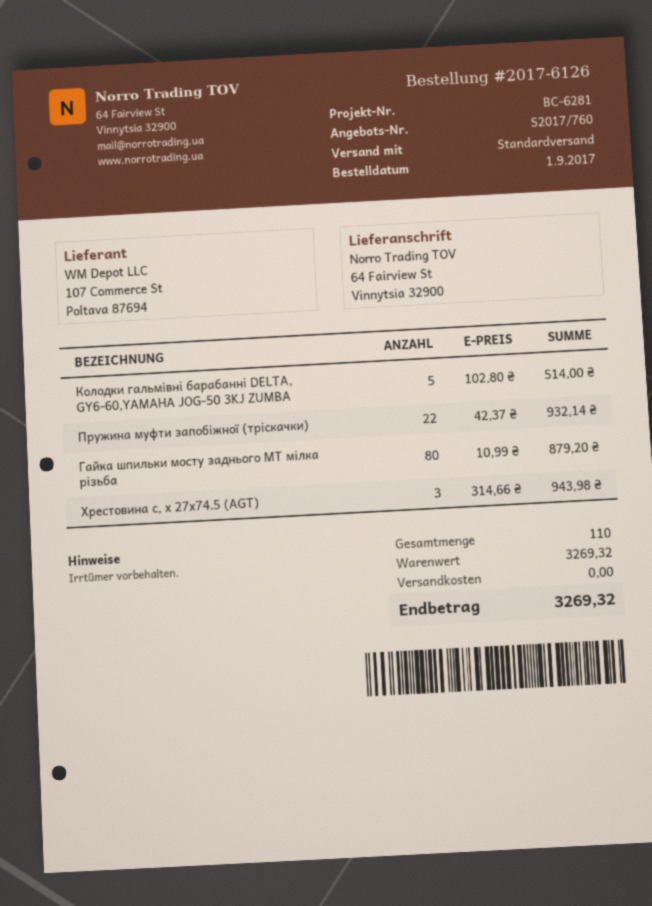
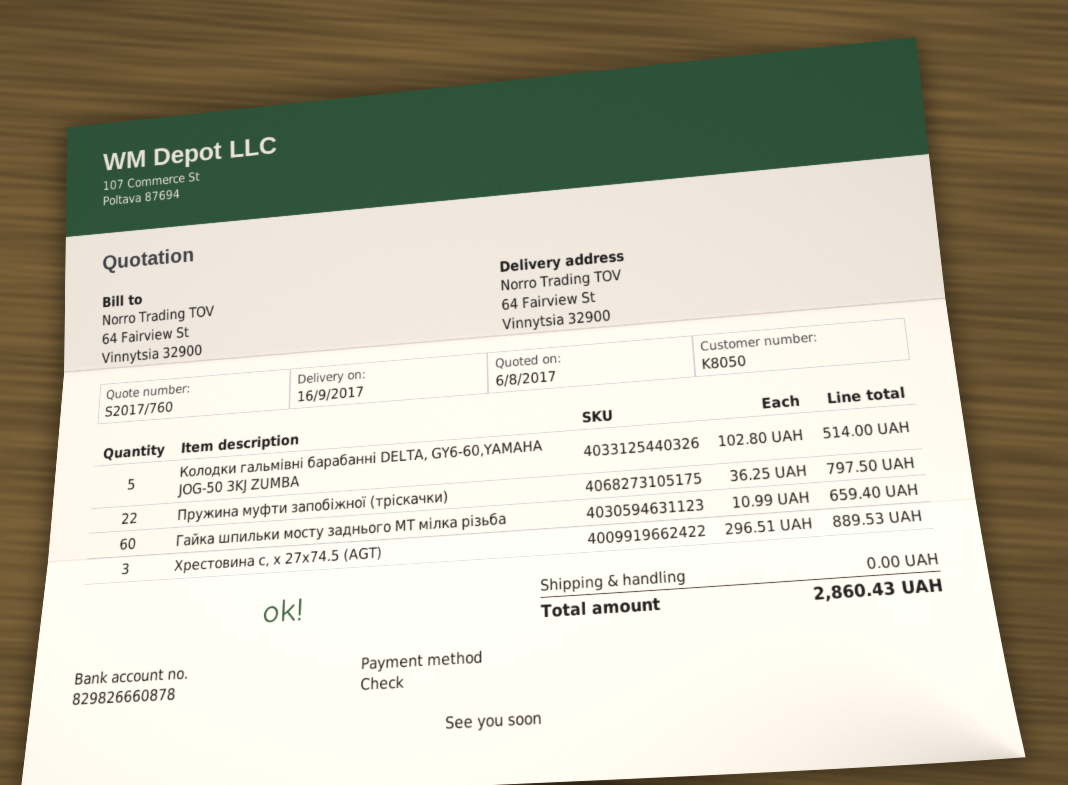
Пружина муфти запобіжної (тріскачки): 22 x 42.37 = 932.14 -> 22 x 36.25 = 797.50
Гайка шпильки мосту заднього МТ мілка різьба: 80 x 10.99 = 879.20 -> 60 x 10.99 = 659.40
Xрестовина с, х 27х74.5 (AGT): 3 x 314.66 = 943.98 -> 3 x 296.51 = 889.53
total: 3269.32 -> 2860.43

